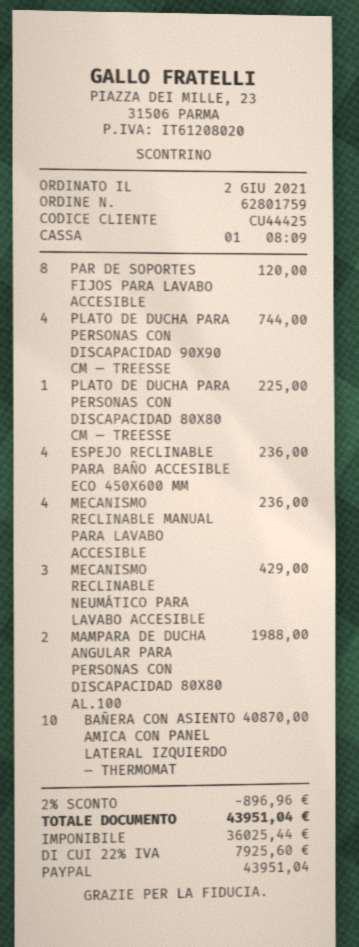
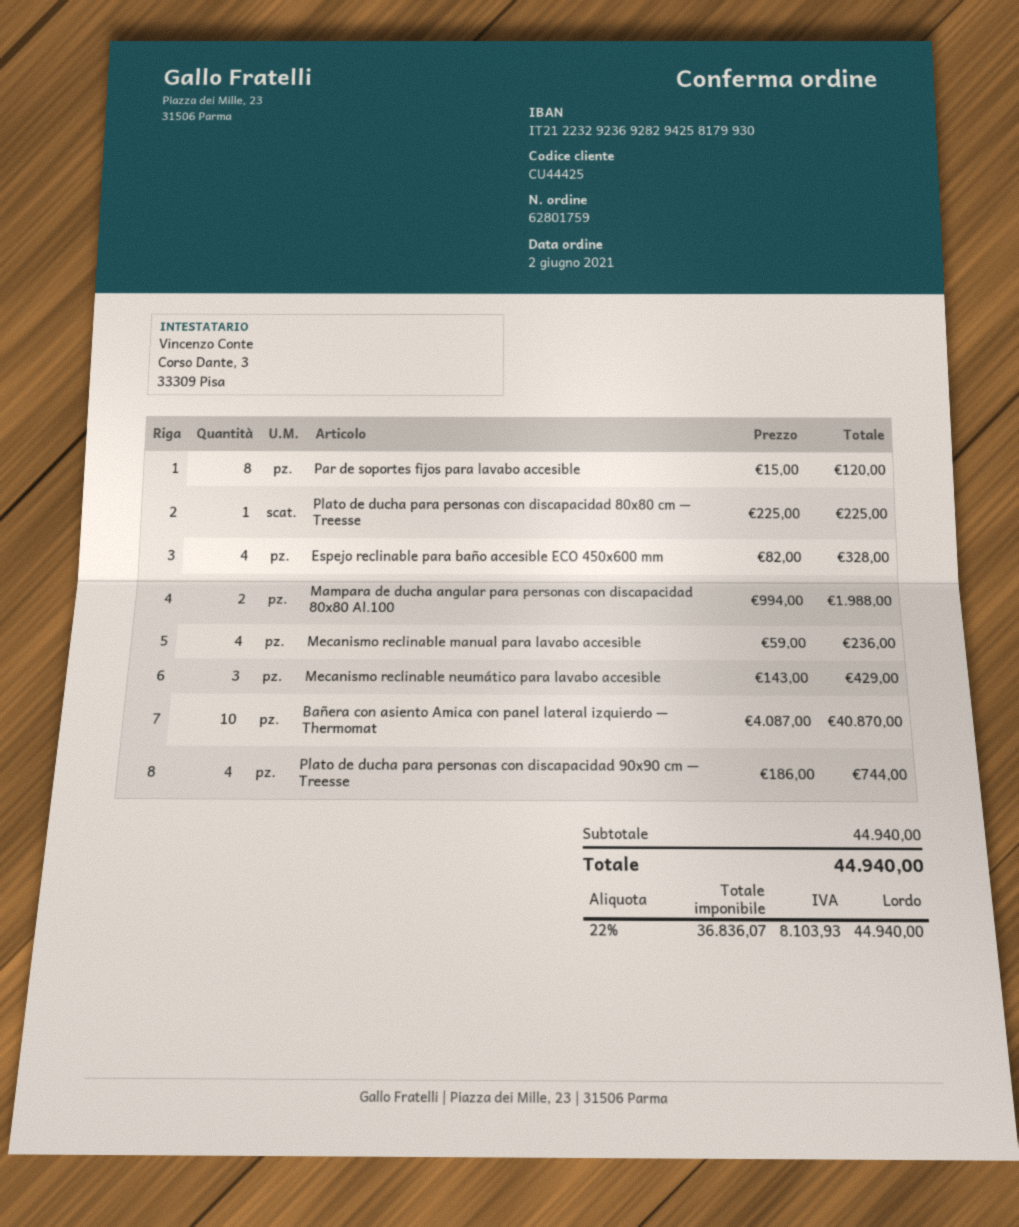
ESPEJO RECLINABLE PARA BAÑO ACCESIBLE ECO 450X600 MM: 4 for 236.00 -> 4 for 328.00
discount: 2% = 896.96 -> none
net: 36025.44 -> 36836.07
tax: 22% = 7925.60 -> 22% = 8103.93
total: 43951.04 -> 44940.00

